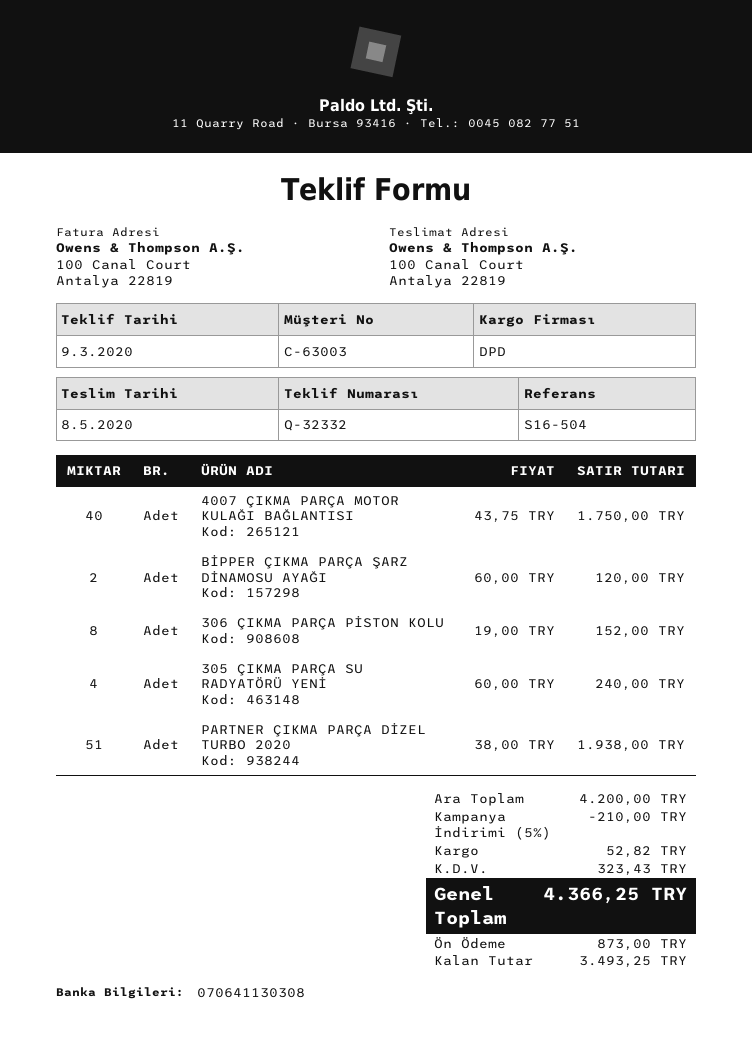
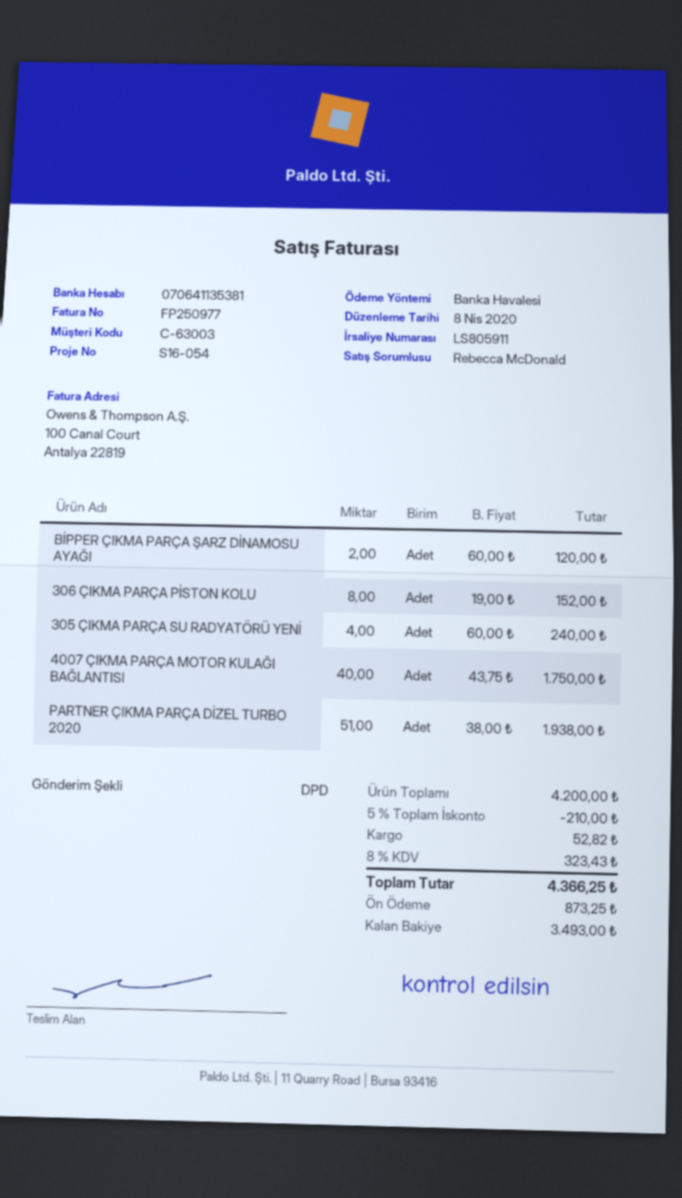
reference: S16-504 -> S16-054
bank account: 070641130308 -> 070641135381
deposit: 873.00 -> 873.25
balance: 3493.25 -> 3493.00

